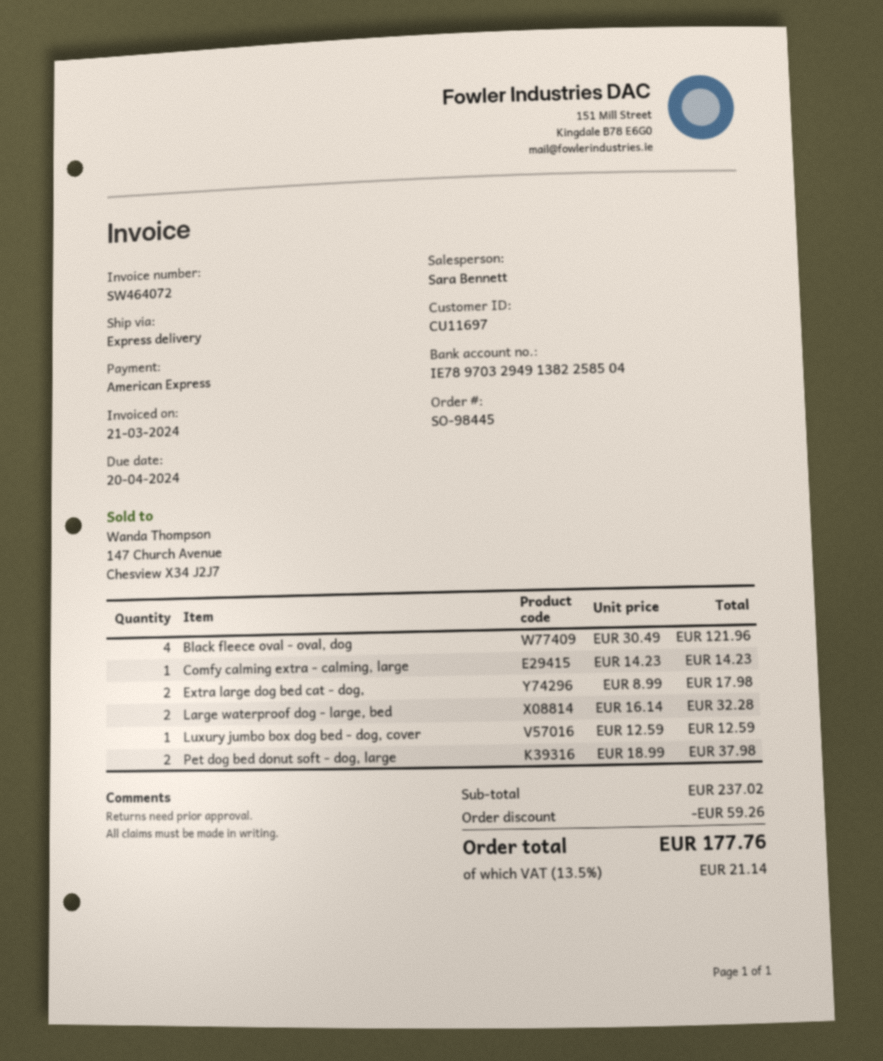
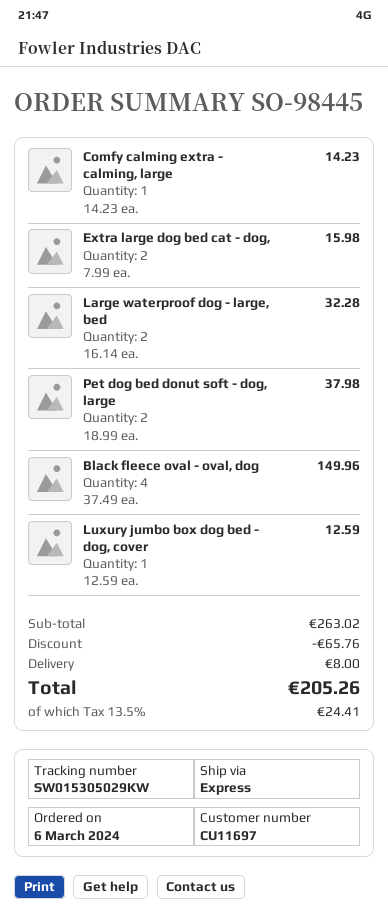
Black fleece oval - oval, dog: 4 x 30.49 = 121.96 -> 4 x 37.49 = 149.96
Extra large dog bed cat - dog,: 2 x 8.99 = 17.98 -> 2 x 7.99 = 15.98
subtotal: 237.02 -> 263.02
discount: 59.26 -> 65.76
shipping: none -> 8.00
tax: 13.5% = 21.14 -> 13.5% = 24.41
total: 177.76 -> 205.26

